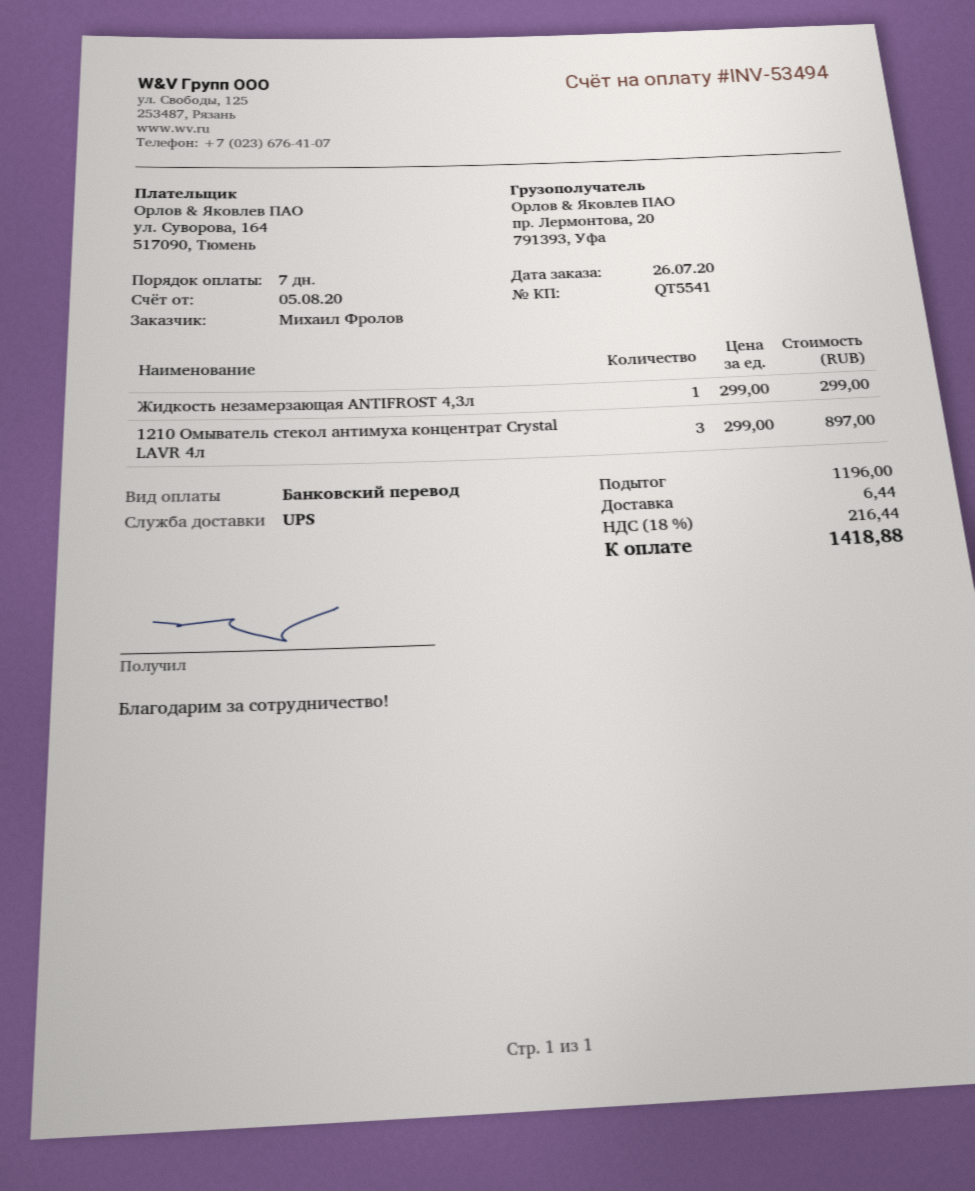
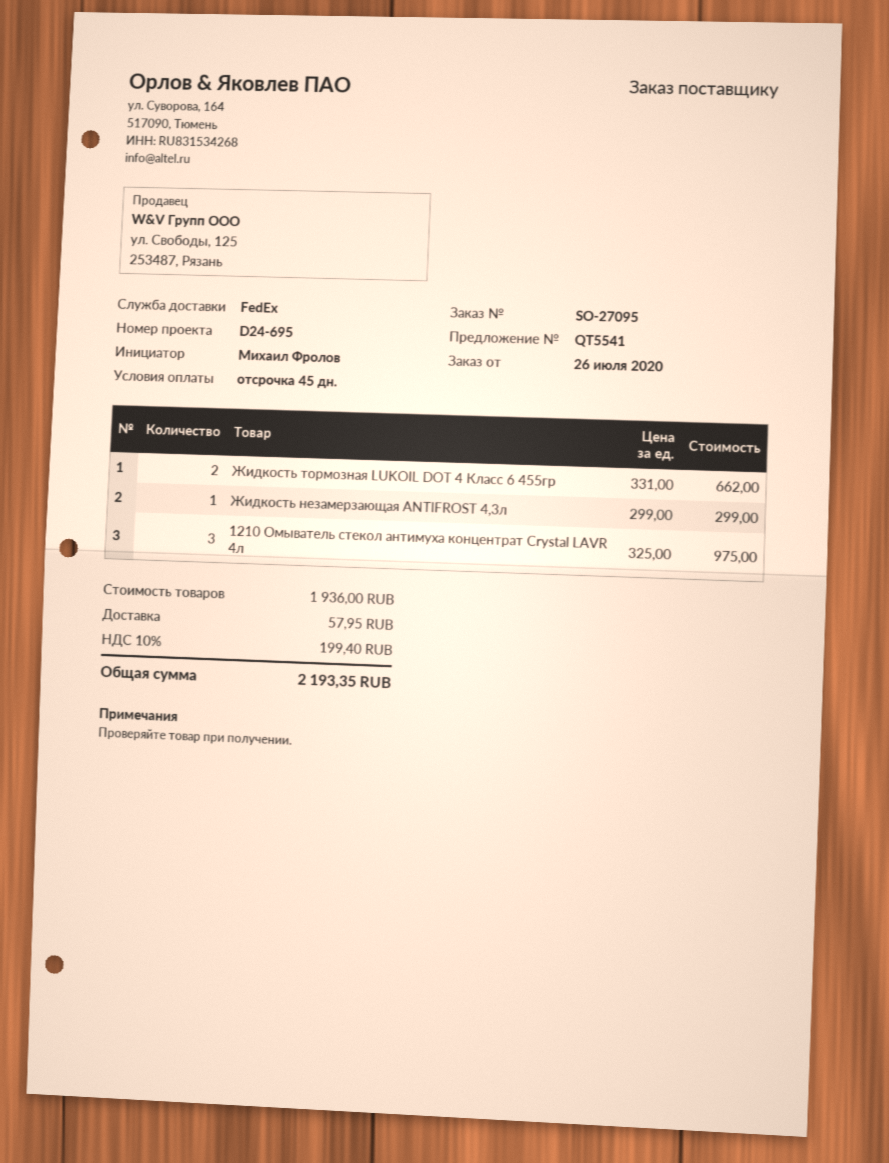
payment terms: 7 days -> 45 days
shipping method: UPS -> FedEx
1210 Омыватель стекол антимуха концентрат Crystal LAVR 4л: 3 x 299.00 = 897.00 -> 3 x 325.00 = 975.00
Жидкость тормозная LUKOIL DOT 4 Класс 6 455гр: none -> 2 x 331.00 = 662.00
subtotal: 1196.00 -> 1936.00
shipping: 6.44 -> 57.95
tax: 18% = 216.44 -> 10% = 199.40
total: 1418.88 -> 2193.35

